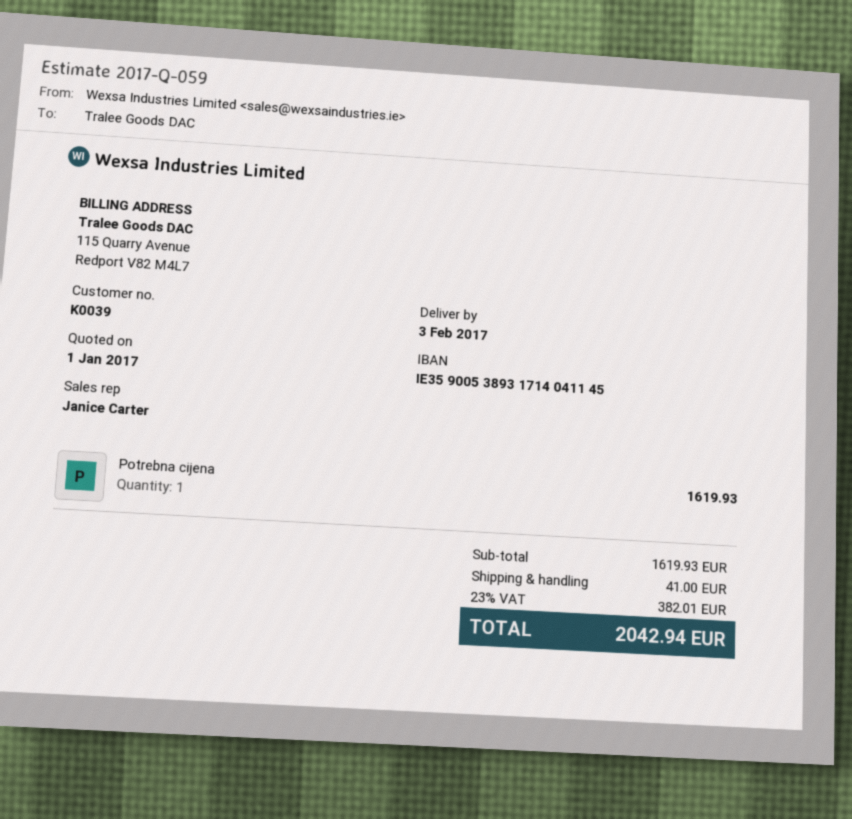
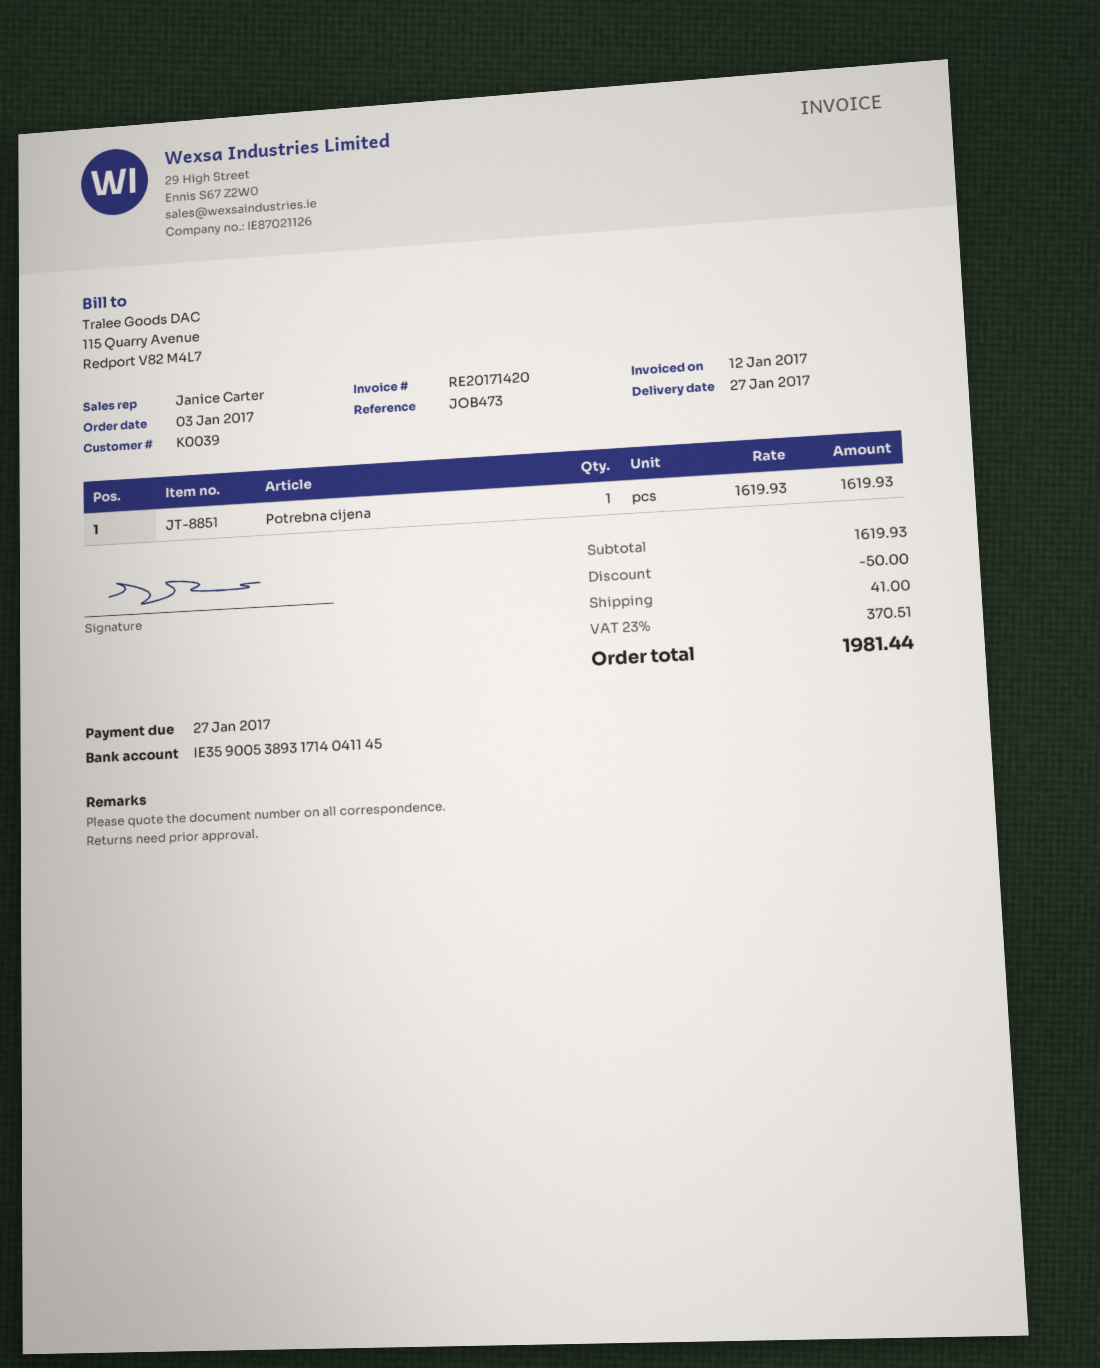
delivery date: 2017-02-03 -> 2017-01-27
discount: none -> 50.00
tax: 23% = 382.01 -> 23% = 370.51
total: 2042.94 -> 1981.44

